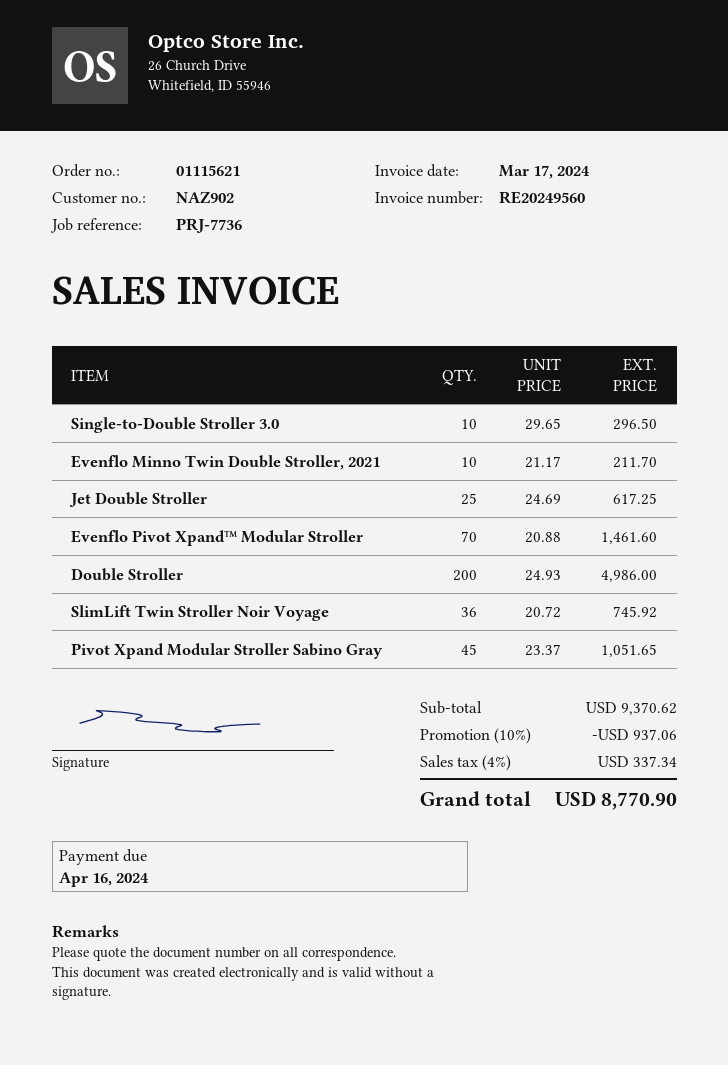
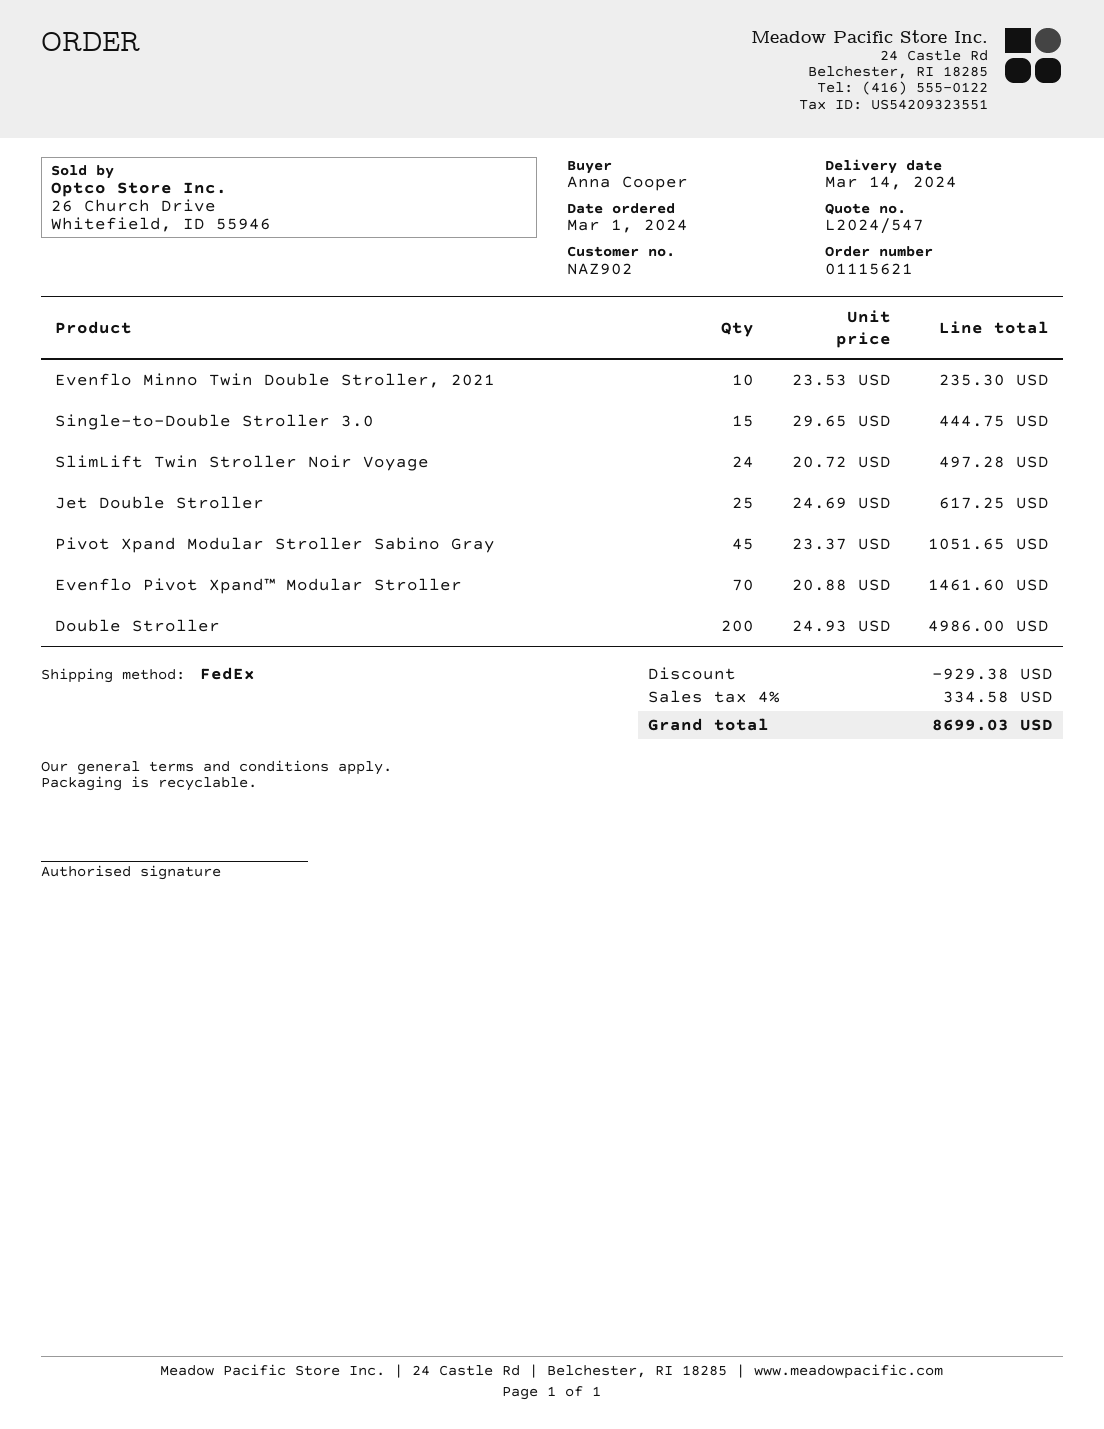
Single-to-Double Stroller 3.0: 10 x 29.65 = 296.50 -> 15 x 29.65 = 444.75
Evenflo Minno Twin Double Stroller, 2021: 10 x 21.17 = 211.70 -> 10 x 23.53 = 235.30
SlimLift Twin Stroller Noir Voyage: 36 x 20.72 = 745.92 -> 24 x 20.72 = 497.28
discount: 937.06 -> 929.38
tax: 4% = 337.34 -> 4% = 334.58
total: 8770.90 -> 8699.03

